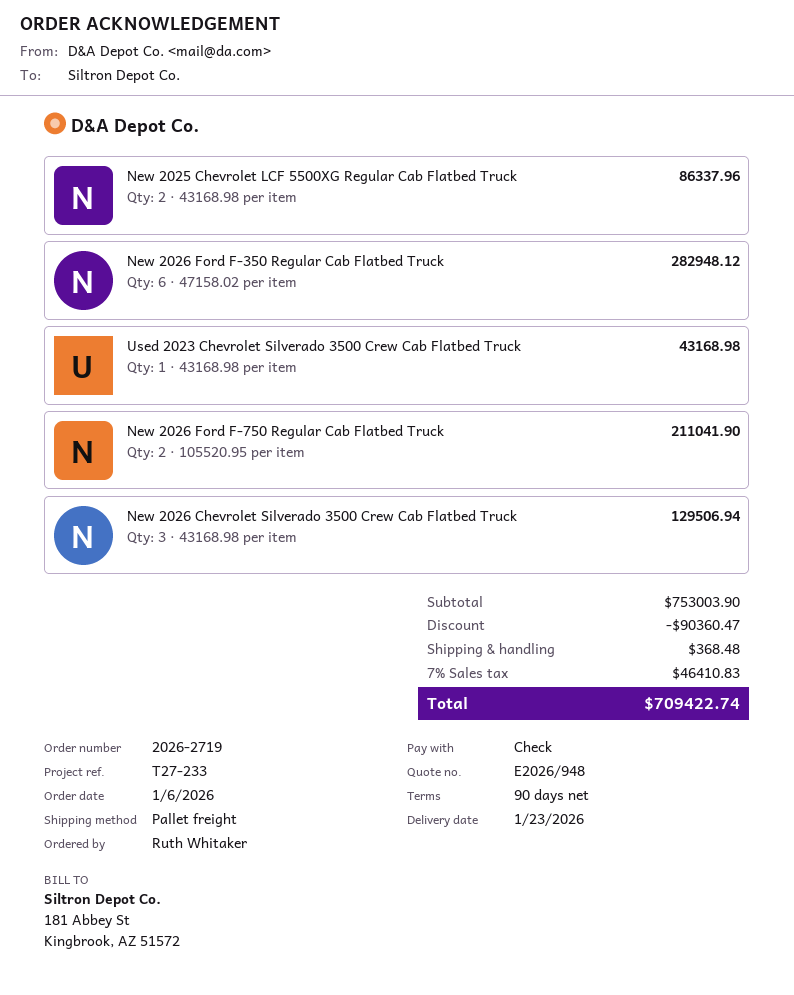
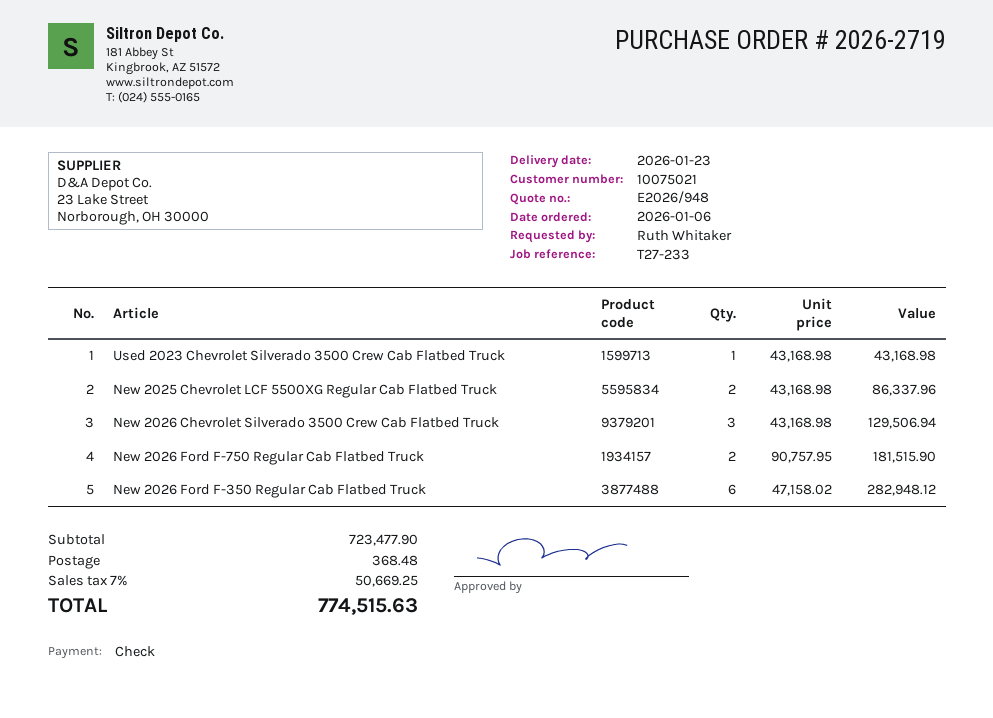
New 2026 Ford F-750 Regular Cab Flatbed Truck: 2 x 105520.95 = 211041.90 -> 2 x 90757.95 = 181515.90
subtotal: 753003.90 -> 723477.90
discount: 90360.47 -> none
tax: 7% = 46410.83 -> 7% = 50669.25
total: 709422.74 -> 774515.63

